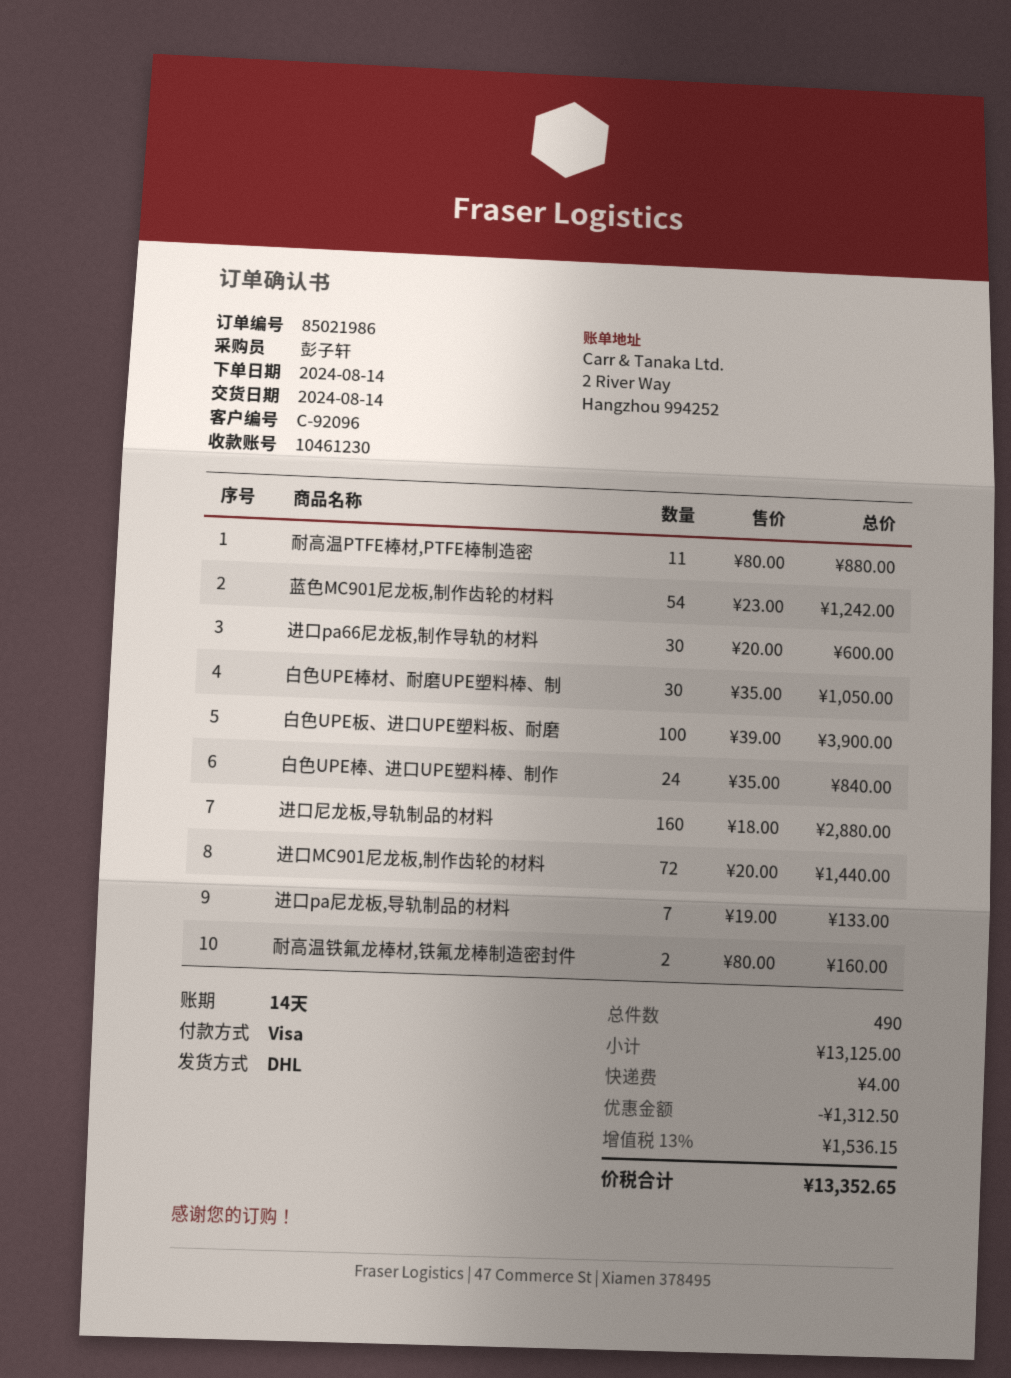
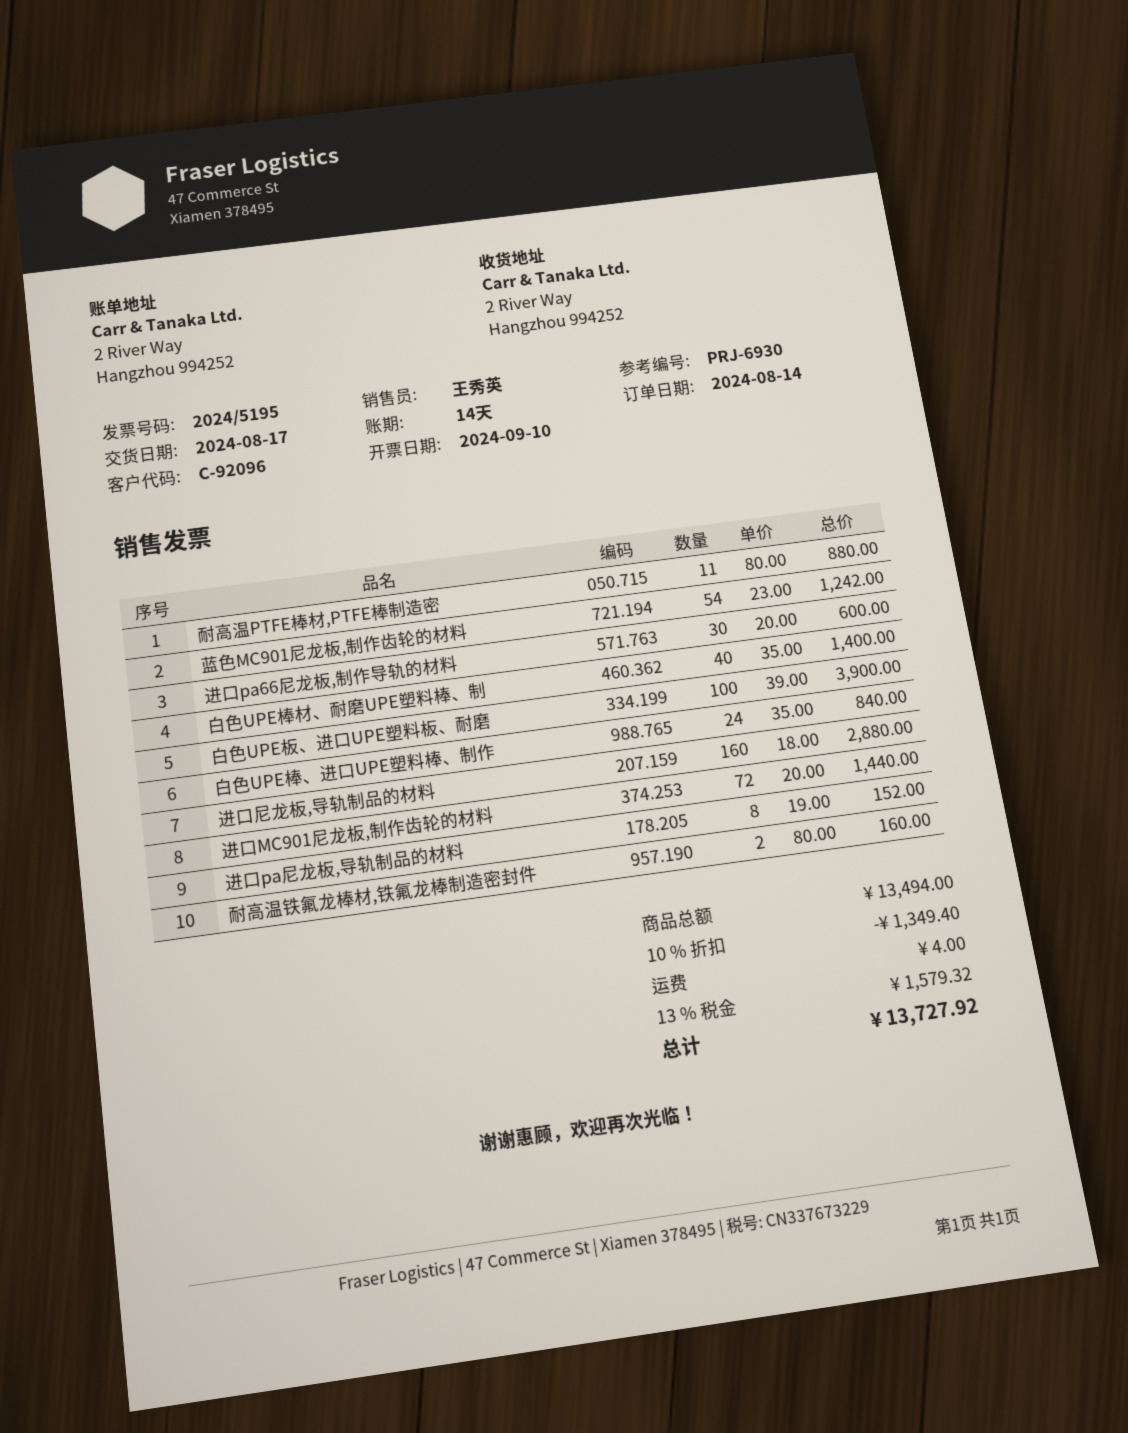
delivery date: 2024-08-14 -> 2024-08-17
白色UPE棒材、耐磨UPE塑料棒、制: 30 x 35.00 = 1050.00 -> 40 x 35.00 = 1400.00
进口pa尼龙板,导轨制品的材料: 7 x 19.00 = 133.00 -> 8 x 19.00 = 152.00
subtotal: 13125.00 -> 13494.00
discount: 1312.50 -> 1349.40
tax: 13% = 1536.15 -> 13% = 1579.32
total: 13352.65 -> 13727.92

